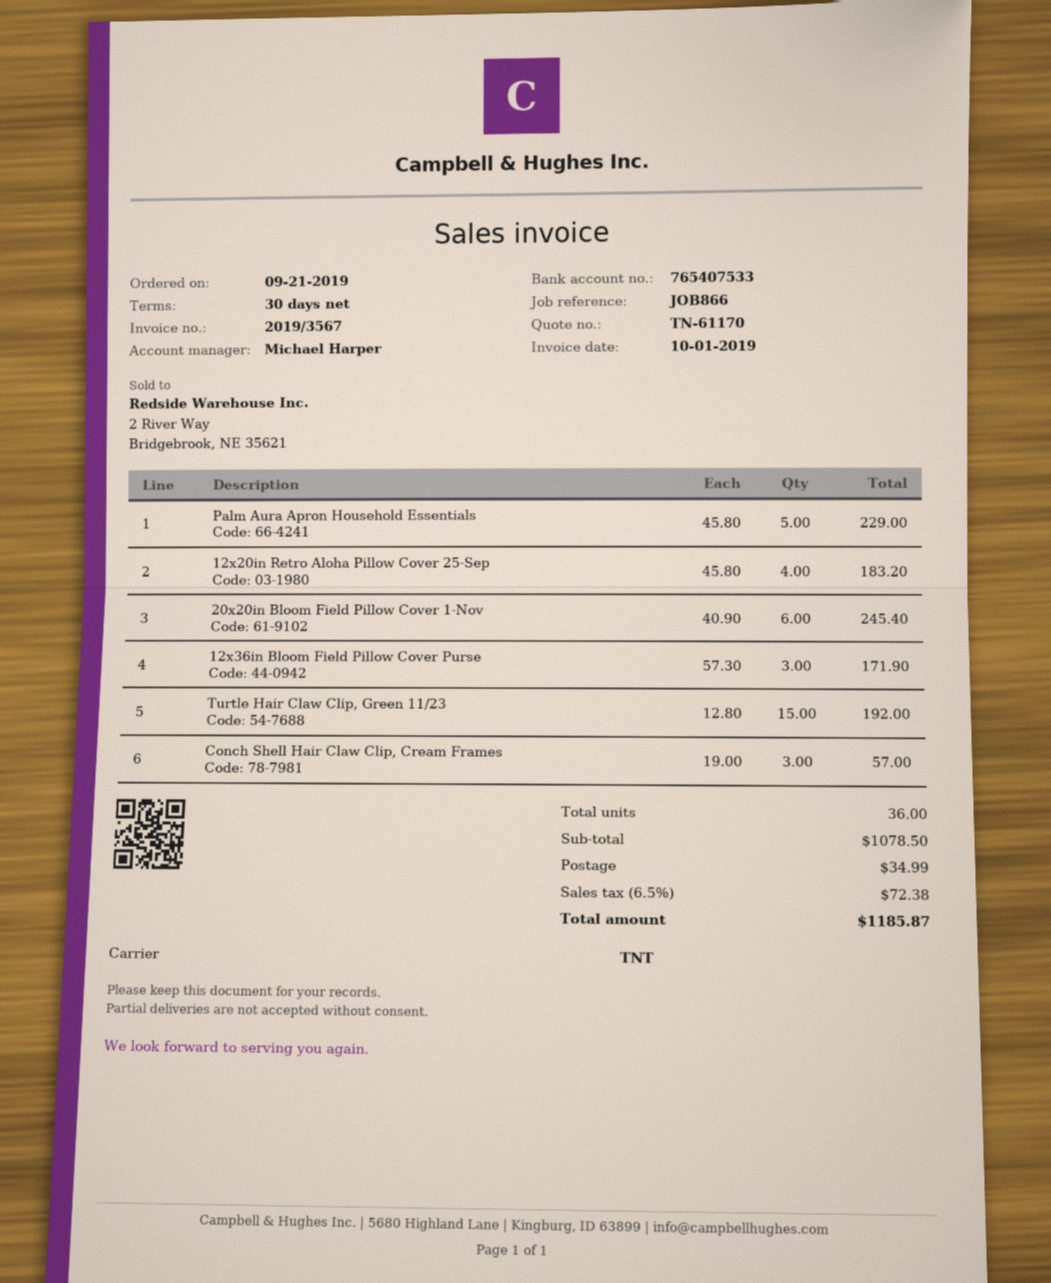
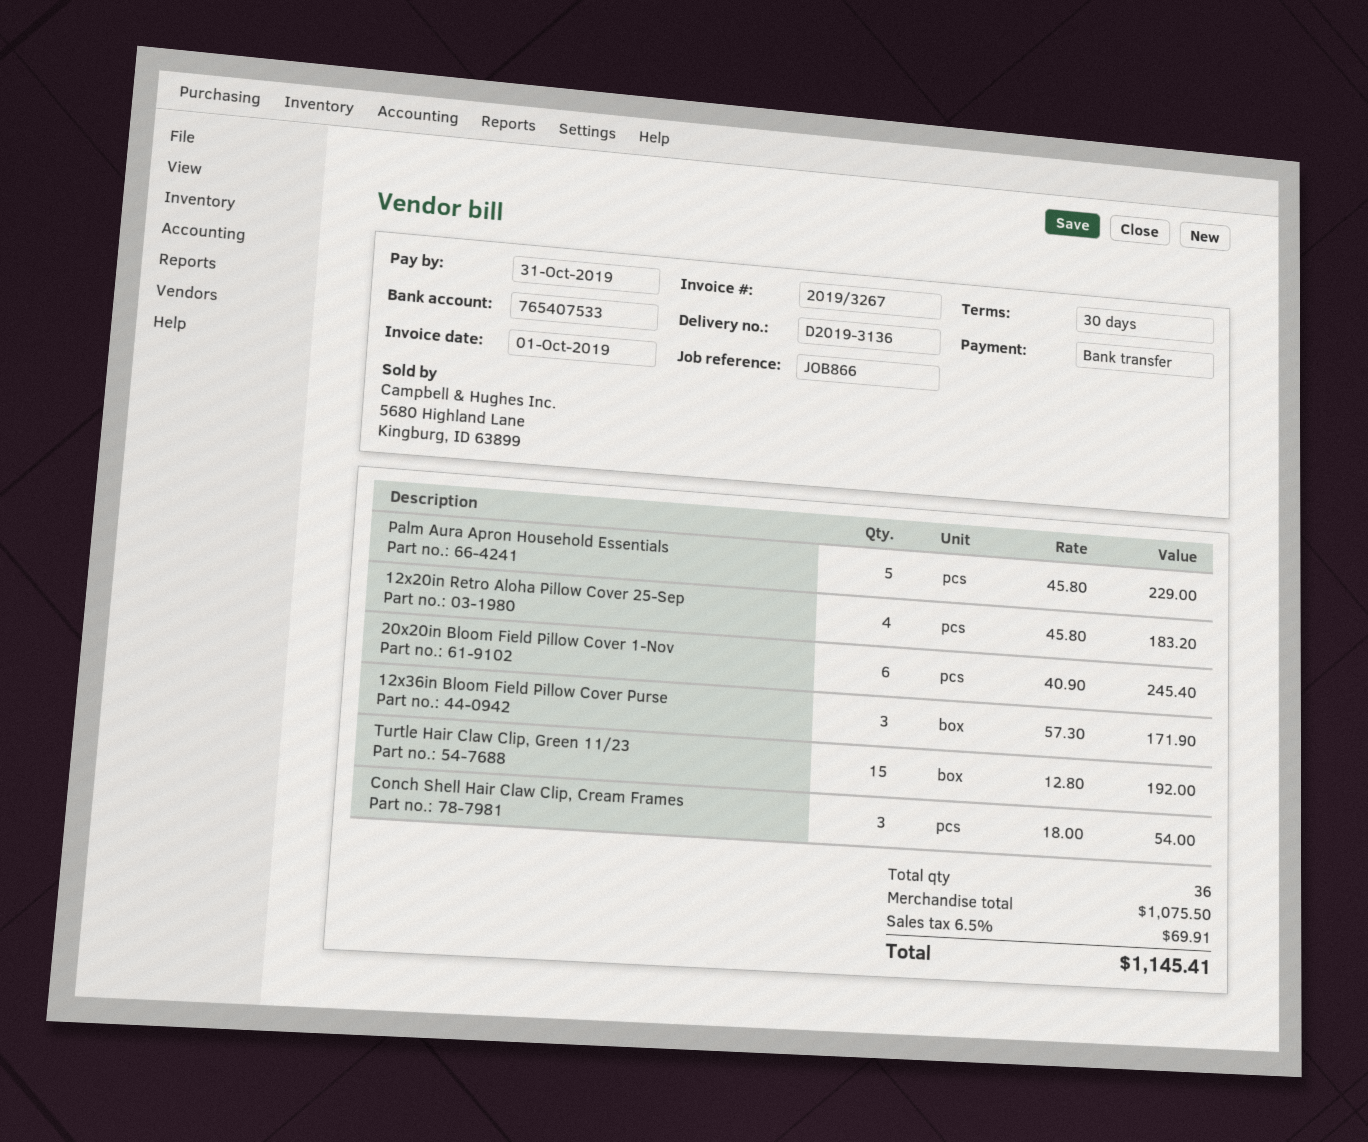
invoice number: 2019/3567 -> 2019/3267
Conch Shell Hair Claw Clip, Cream Frames: 3 x 19.00 = 57.00 -> 3 x 18.00 = 54.00
subtotal: 1078.50 -> 1075.50
shipping: 34.99 -> none
tax: 6.5% = 72.38 -> 6.5% = 69.91
total: 1185.87 -> 1145.41

